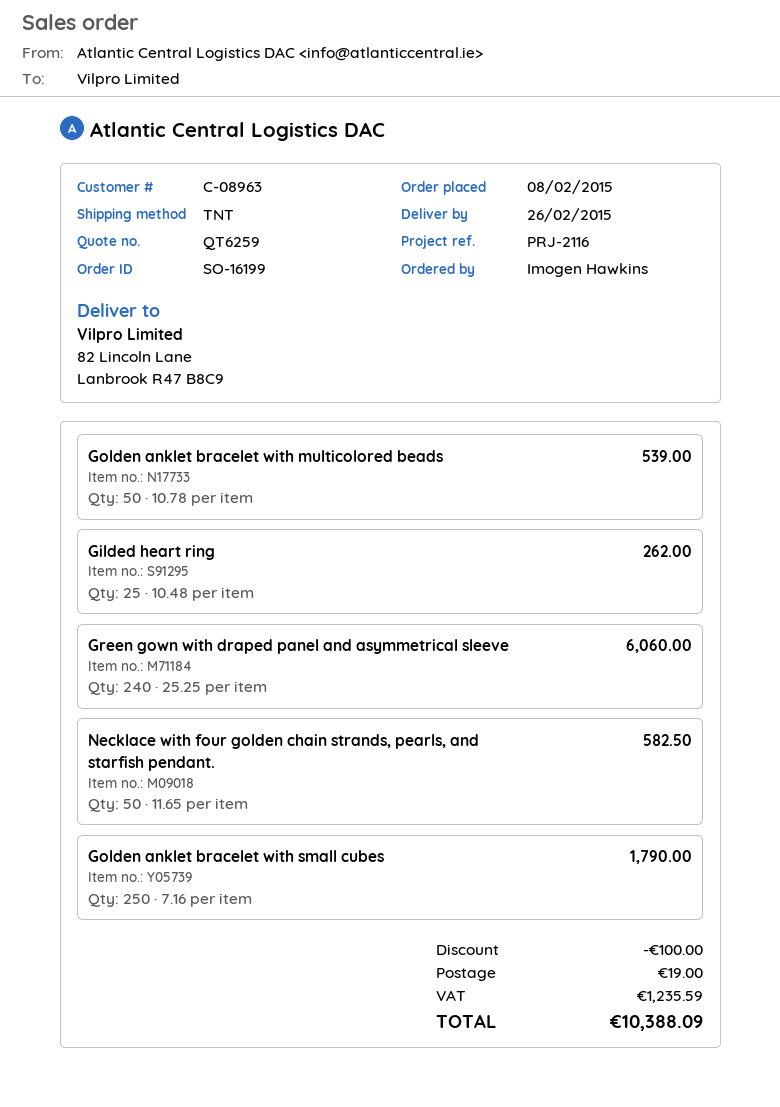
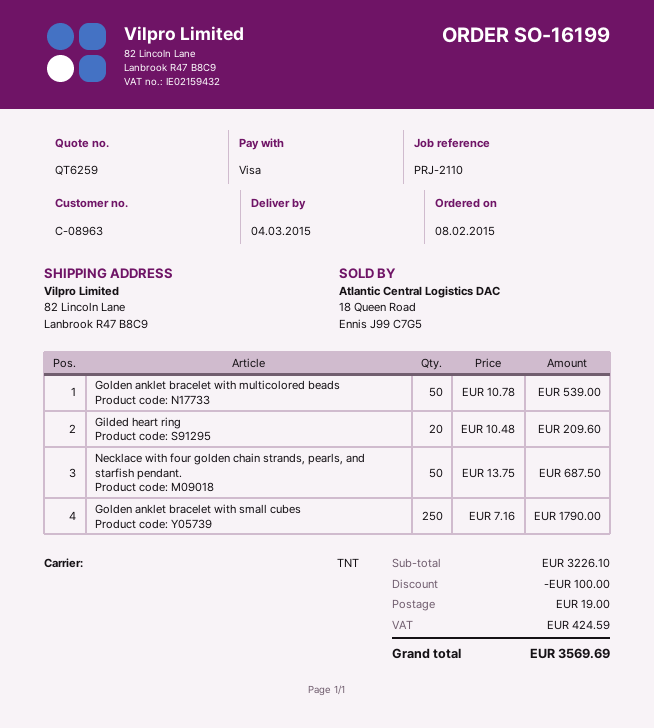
delivery date: 2015-02-26 -> 2015-03-04
reference: PRJ-2116 -> PRJ-2110
Gilded heart ring: 25 x 10.48 = 262.00 -> 20 x 10.48 = 209.60
Green gown with draped panel and asymmetrical sleeve: 240 x 25.25 = 6060.00 -> none
Necklace with four golden chain strands, pearls, and starfish pendant.: 50 x 11.65 = 582.50 -> 50 x 13.75 = 687.50
tax: 1235.59 -> 424.59
total: 10388.09 -> 3569.69

